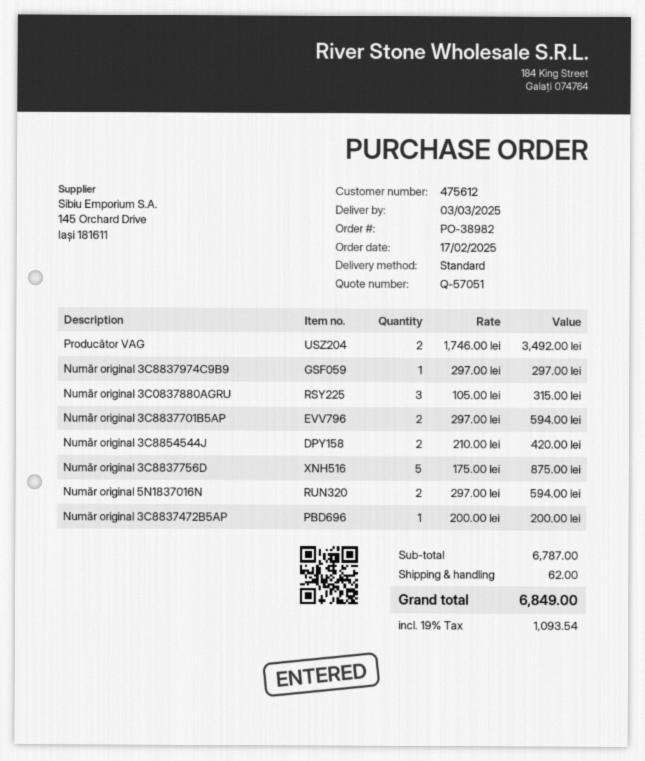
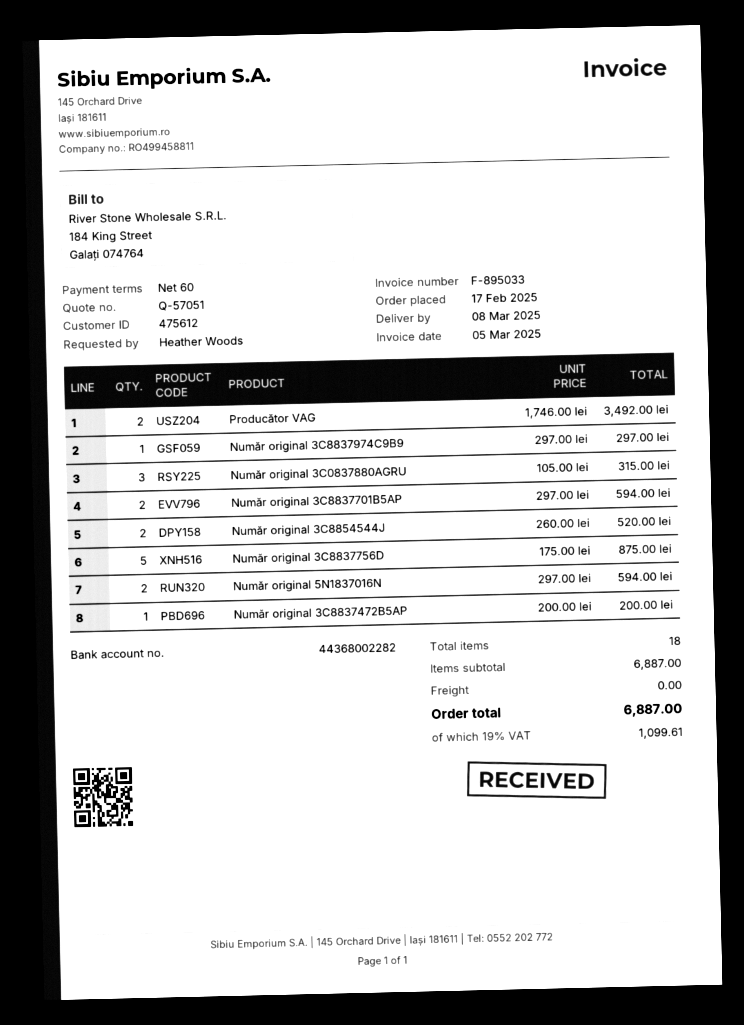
delivery date: 2025-03-03 -> 2025-03-08
Număr original 3C8854544J: 2 x 210.00 = 420.00 -> 2 x 260.00 = 520.00
subtotal: 6787.00 -> 6887.00
shipping: 62.00 -> 0.00
tax: 19% = 1093.54 -> 19% = 1099.61
total: 6849.00 -> 6887.00

